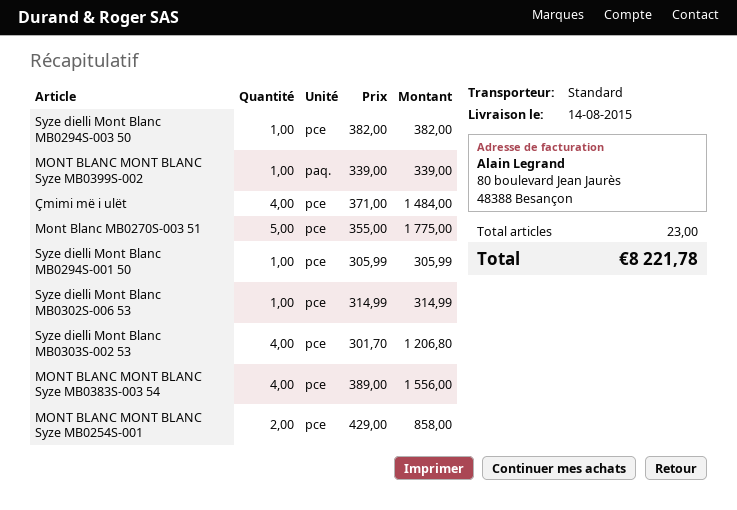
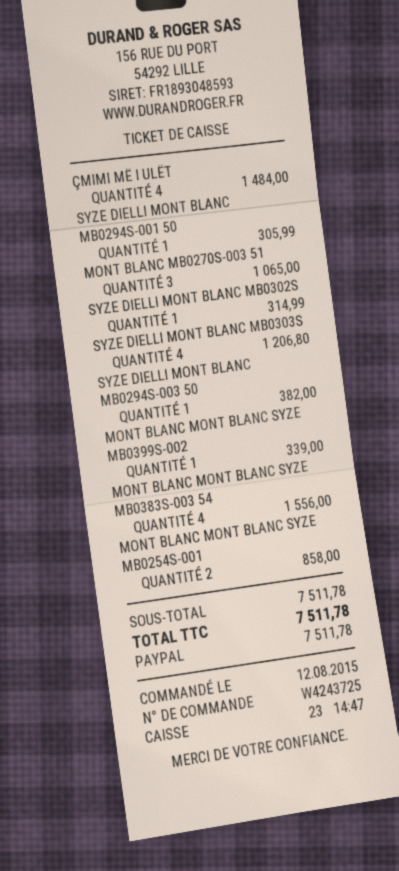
Mont Blanc MB0270S-003 51: 5 for 1775.00 -> 3 for 1065.00
total: 8221.78 -> 7511.78

